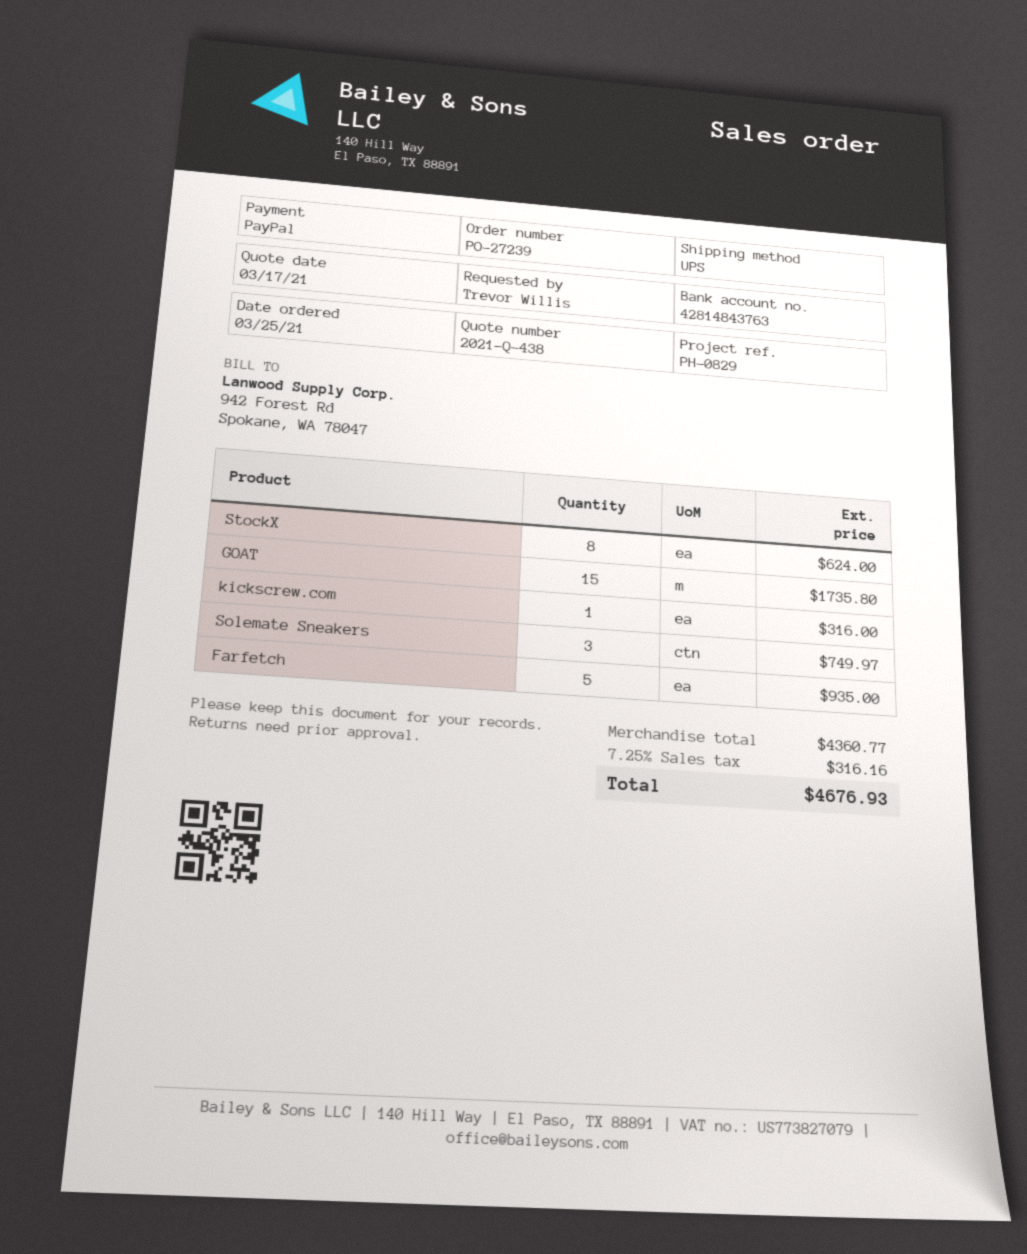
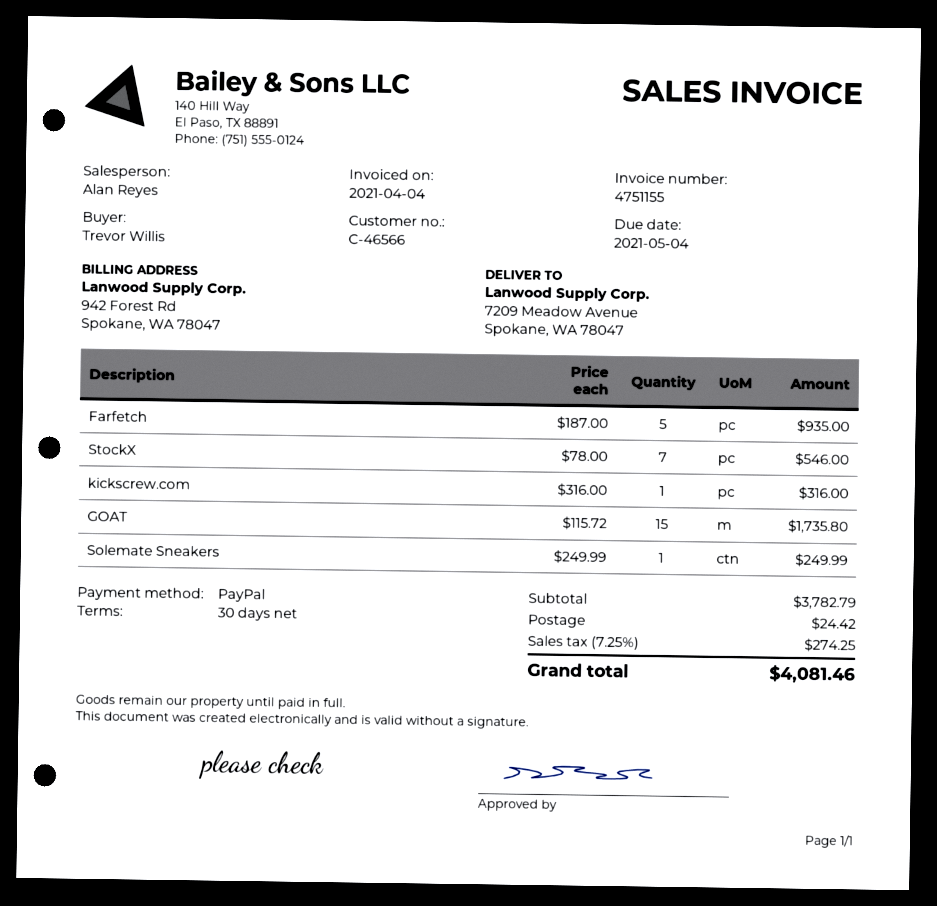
StockX: 8 for 624.00 -> 7 for 546.00
Solemate Sneakers: 3 for 749.97 -> 1 for 249.99
subtotal: 4360.77 -> 3782.79
shipping: none -> 24.42
tax: 7.25% = 316.16 -> 7.25% = 274.25
total: 4676.93 -> 4081.46

